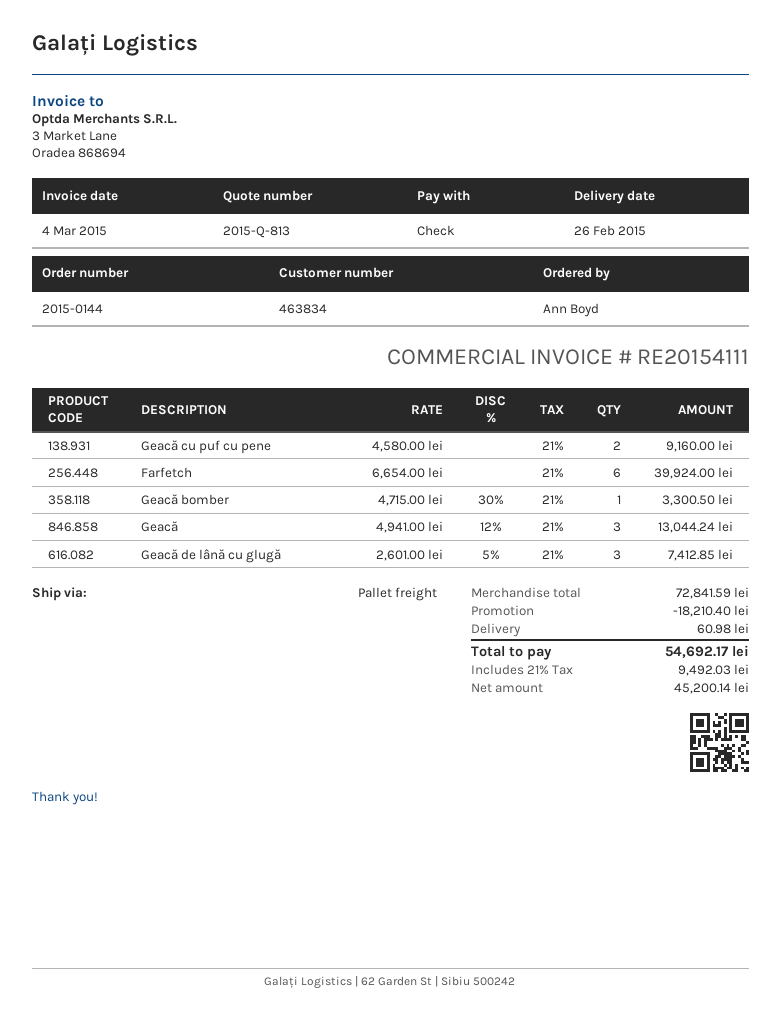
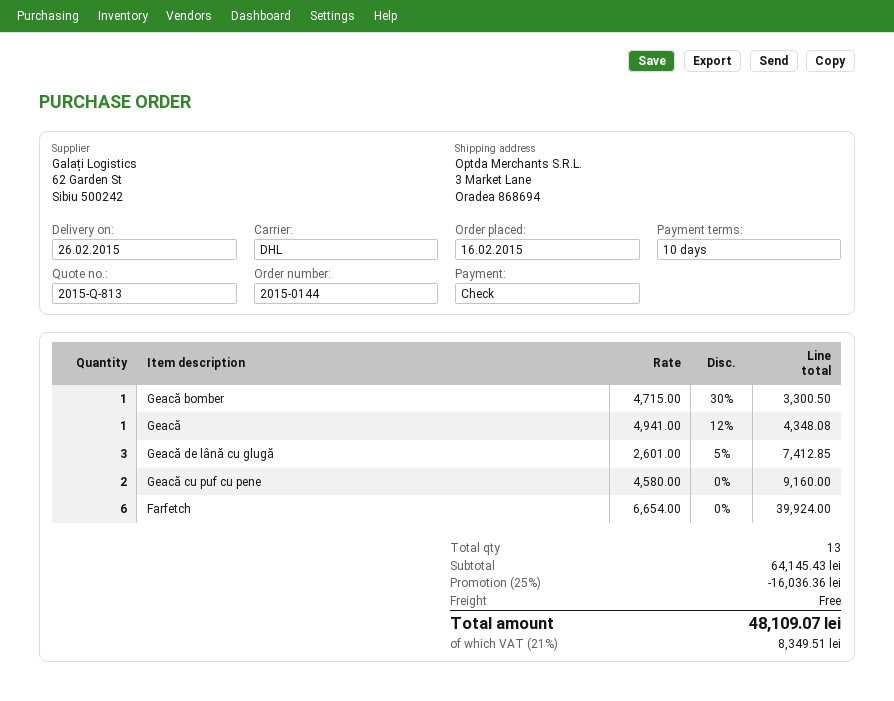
shipping method: pallet freight -> DHL
Geacă: 3 x 4941.00 - 12% = 13044.24 -> 1 x 4941.00 - 12% = 4348.08
subtotal: 72841.59 -> 64145.43
discount: 18210.40 -> 16036.36
shipping: 60.98 -> 0.00
tax: 21% = 9492.03 -> 21% = 8349.51
total: 54692.17 -> 48109.07

